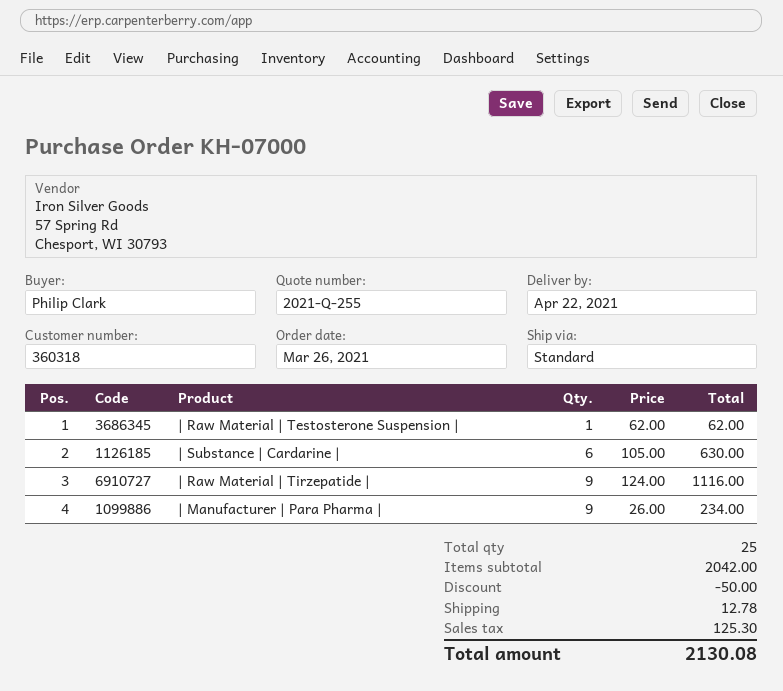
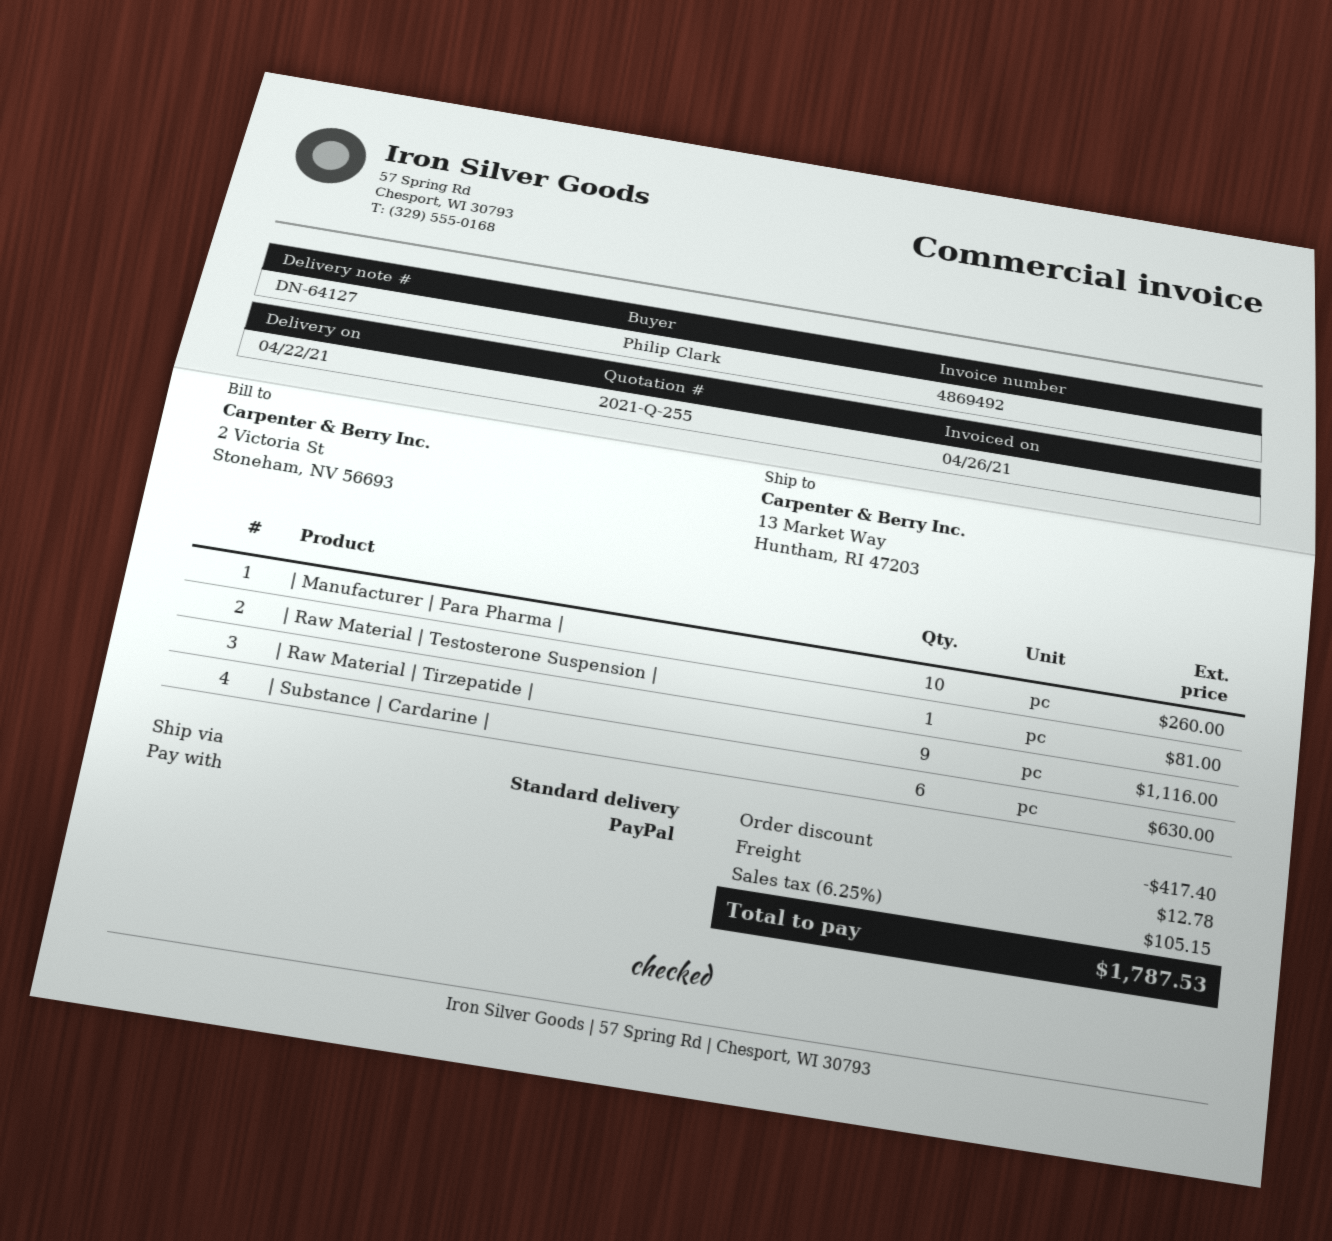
| Raw Material | Testosterone Suspension |: 1 for 62.00 -> 1 for 81.00
| Manufacturer | Para Pharma |: 9 for 234.00 -> 10 for 260.00
discount: 50.00 -> 417.40
tax: 125.30 -> 105.15
total: 2130.08 -> 1787.53

